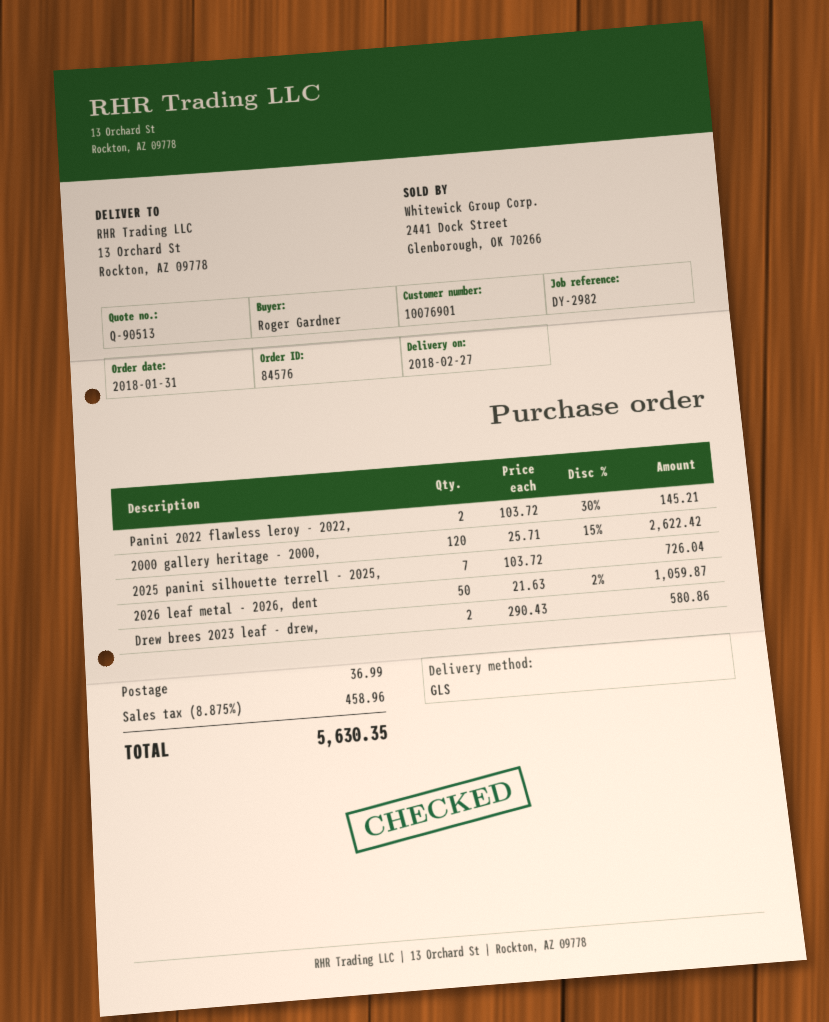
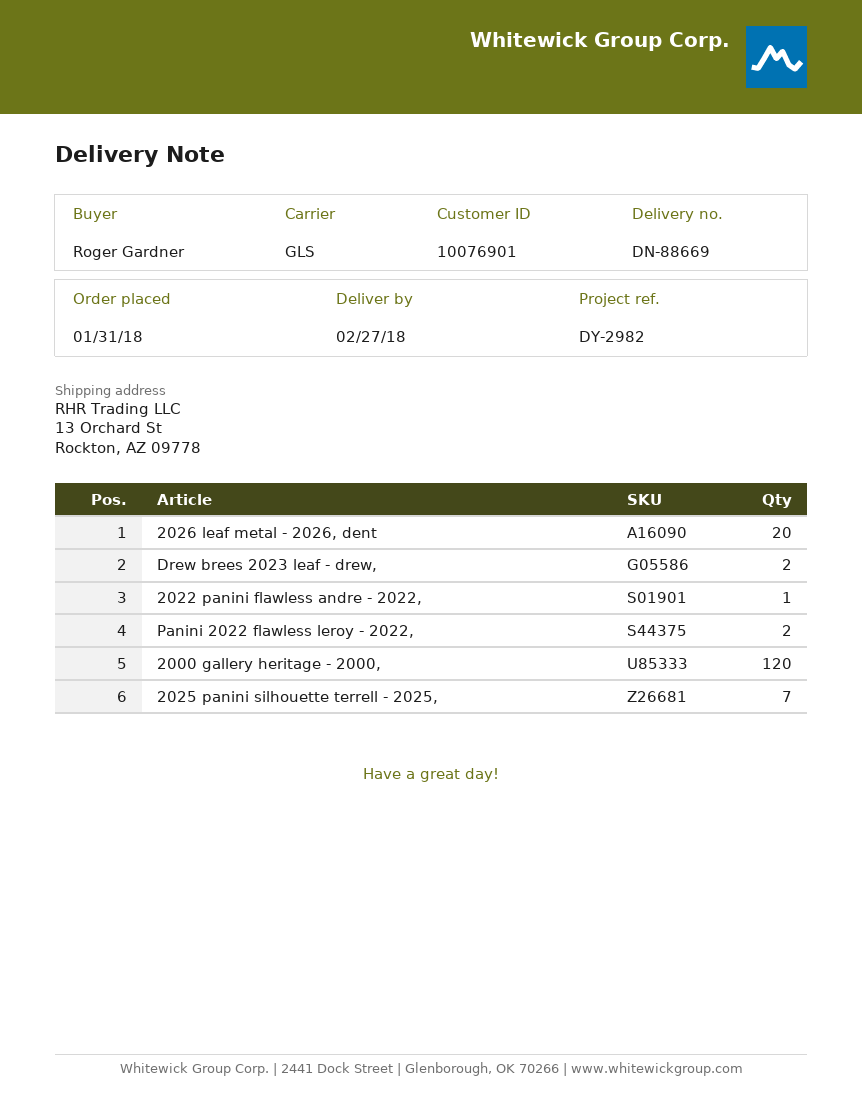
2026 leaf metal - 2026, dent: 50 -> 20
2022 panini flawless andre - 2022,: none -> 1

